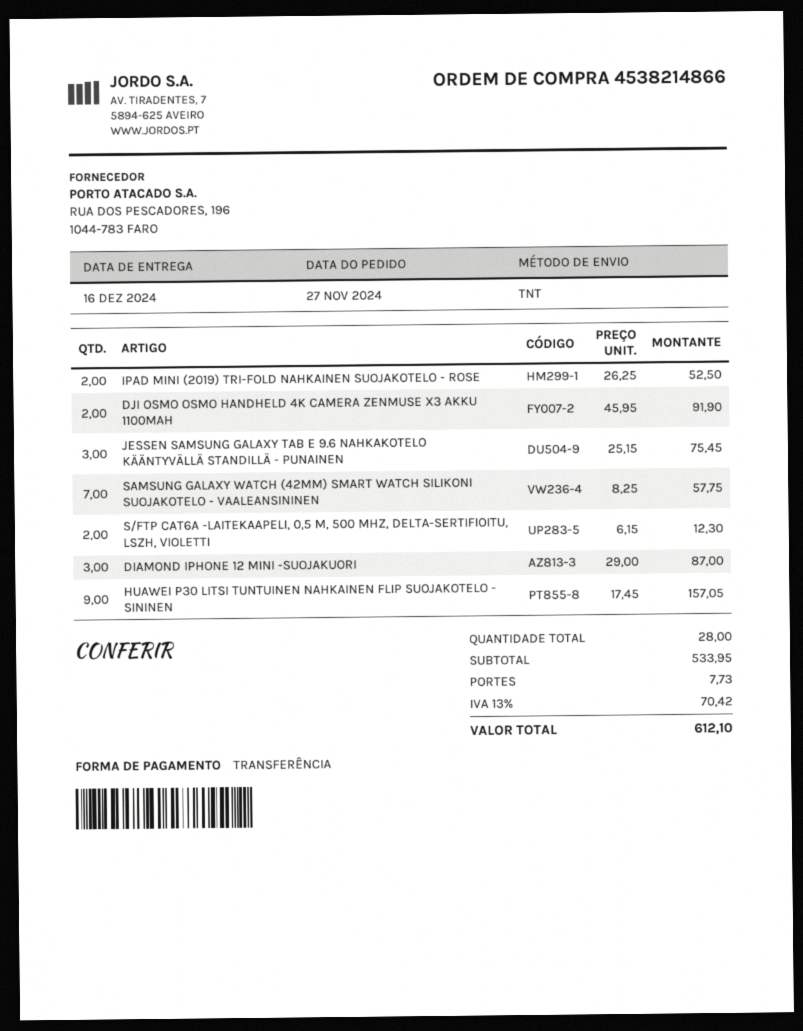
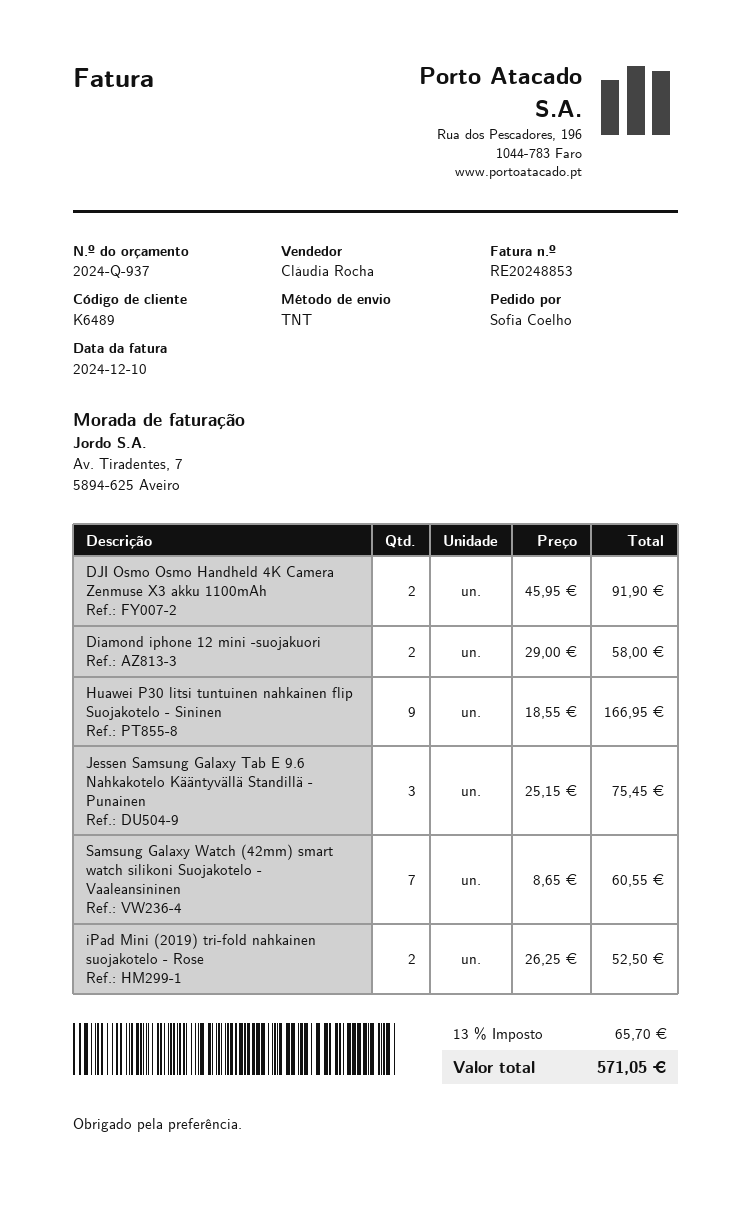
SAMSUNG GALAXY WATCH (42MM) SMART WATCH SILIKONI SUOJAKOTELO - VAALEANSININEN: 7 x 8.25 = 57.75 -> 7 x 8.65 = 60.55
S/FTP CAT6A -LAITEKAAPELI, 0,5 M, 500 MHZ, DELTA-SERTIFIOITU, LSZH, VIOLETTI: 2 x 6.15 = 12.30 -> none
DIAMOND IPHONE 12 MINI -SUOJAKUORI: 3 x 29.00 = 87.00 -> 2 x 29.00 = 58.00
HUAWEI P30 LITSI TUNTUINEN NAHKAINEN FLIP SUOJAKOTELO - SININEN: 9 x 17.45 = 157.05 -> 9 x 18.55 = 166.95
shipping: 7.73 -> none
tax: 13% = 70.42 -> 13% = 65.70
total: 612.10 -> 571.05

